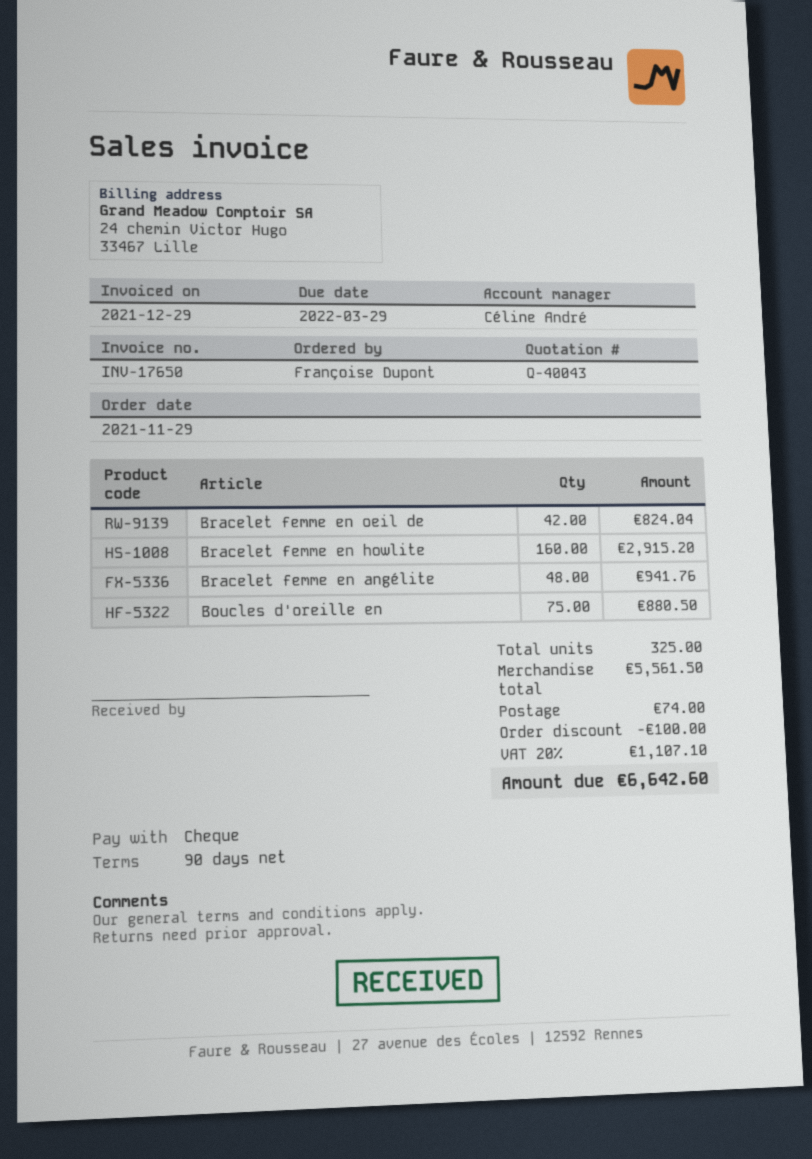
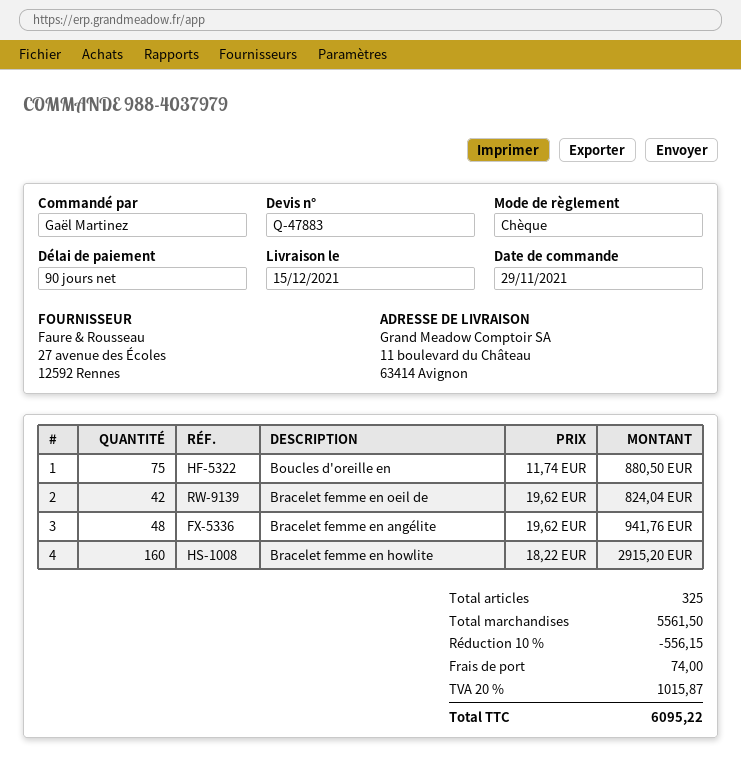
quote number: Q-40043 -> Q-47883
ordered by: Françoise Dupont -> Gaël Martinez
discount: 100.00 -> 556.15
tax: 20% = 1107.10 -> 20% = 1015.87
total: 6642.60 -> 6095.22

